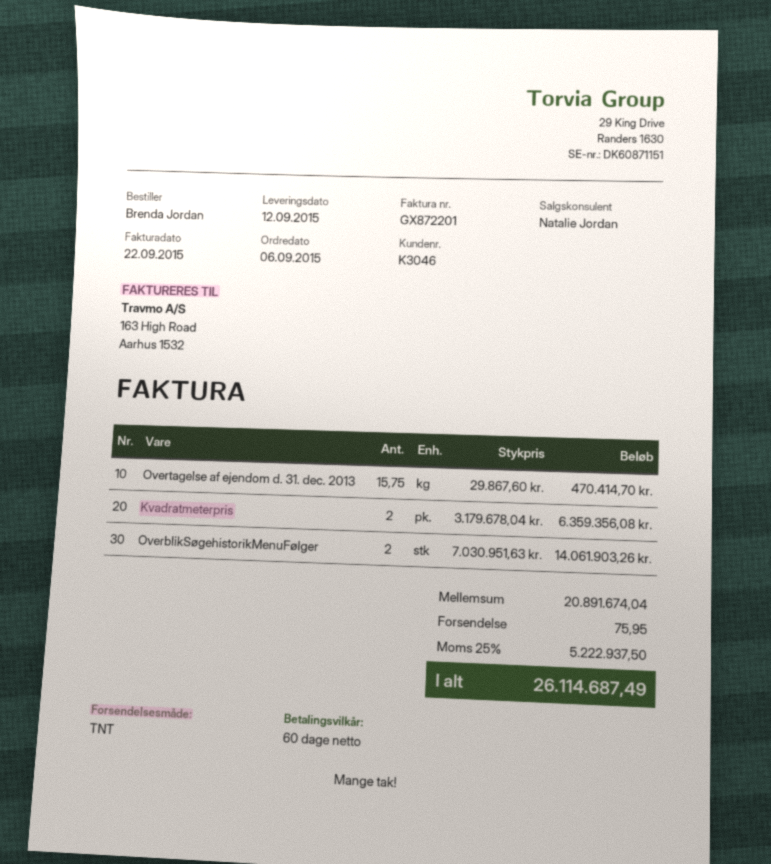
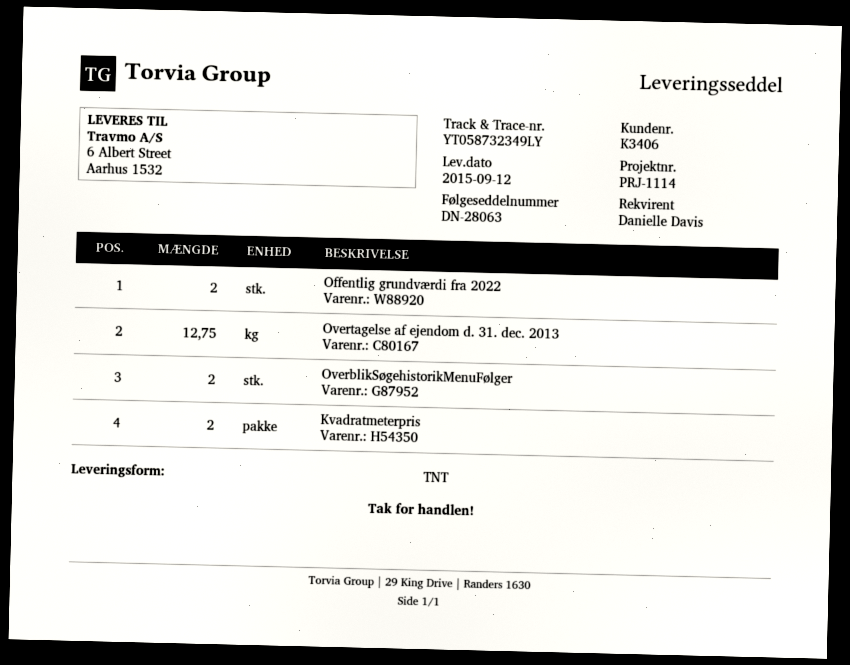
customer number: K3046 -> K3406
ordered by: Brenda Jordan -> Danielle Davis
Overtagelse af ejendom d. 31. dec. 2013: 15.75 -> 12.75
Offentlig grundværdi fra 2022: none -> 2

